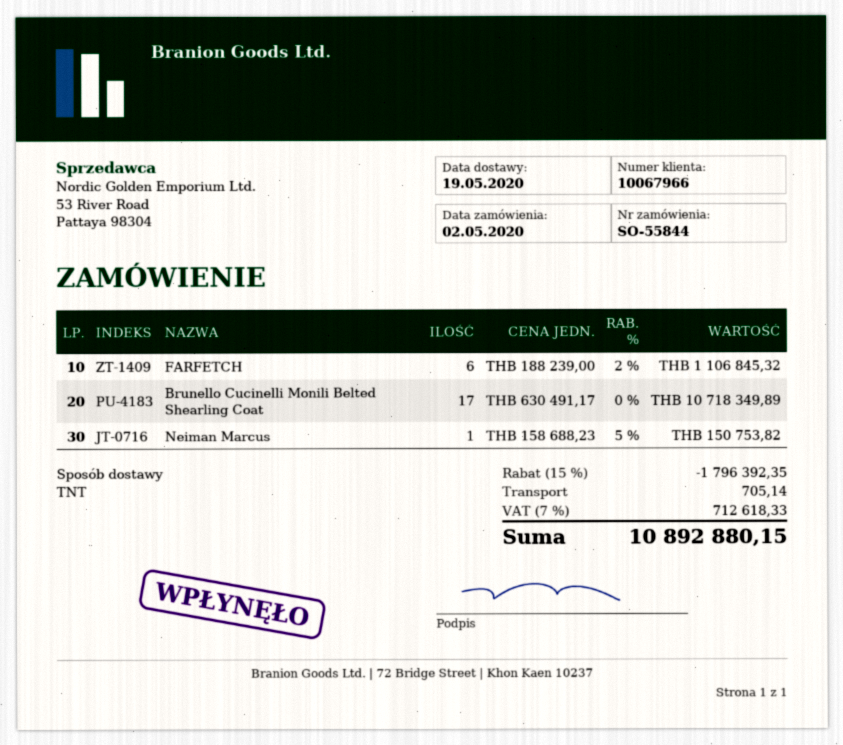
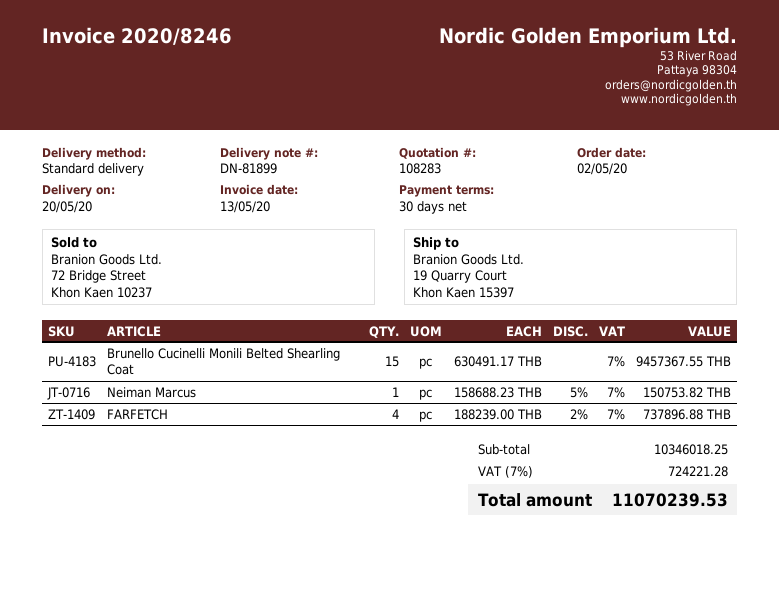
delivery date: 2020-05-19 -> 2020-05-20
shipping method: TNT -> standard
FARFETCH: 6 x 188239.00 - 2% = 1106845.32 -> 4 x 188239.00 - 2% = 737896.88
Brunello Cucinelli Monili Belted Shearling Coat: 17 x 630491.17 = 10718349.89 -> 15 x 630491.17 = 9457367.55
discount: 15% = 1796392.35 -> none
shipping: 705.14 -> none
tax: 7% = 712618.33 -> 7% = 724221.28
total: 10892880.15 -> 11070239.53

